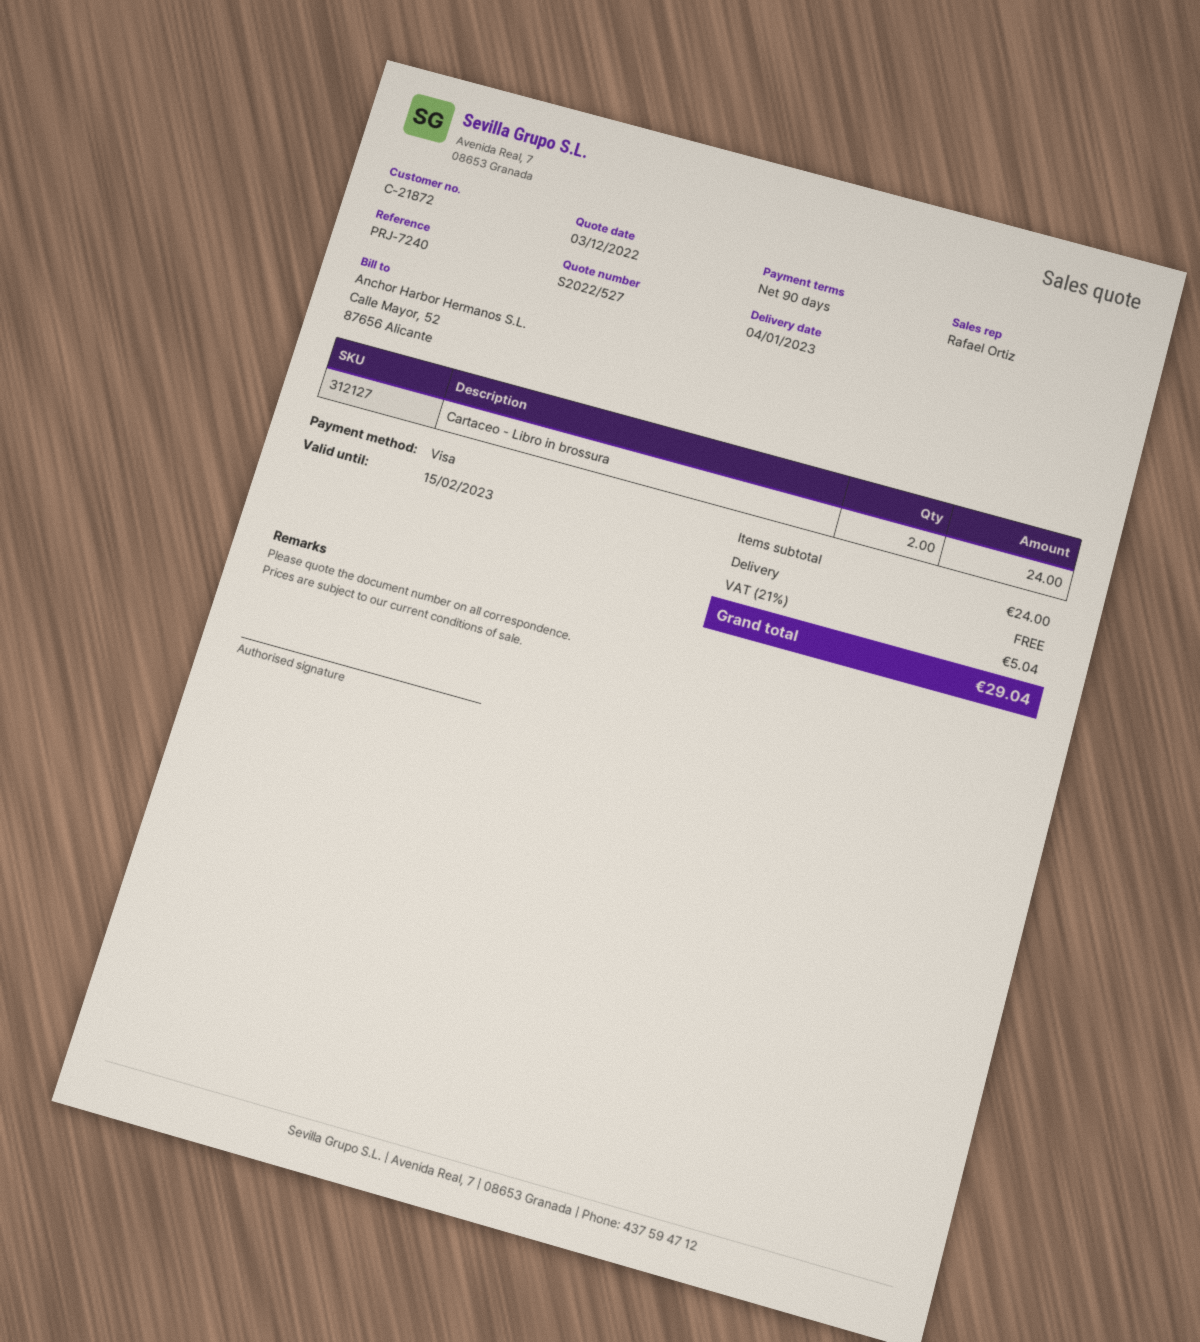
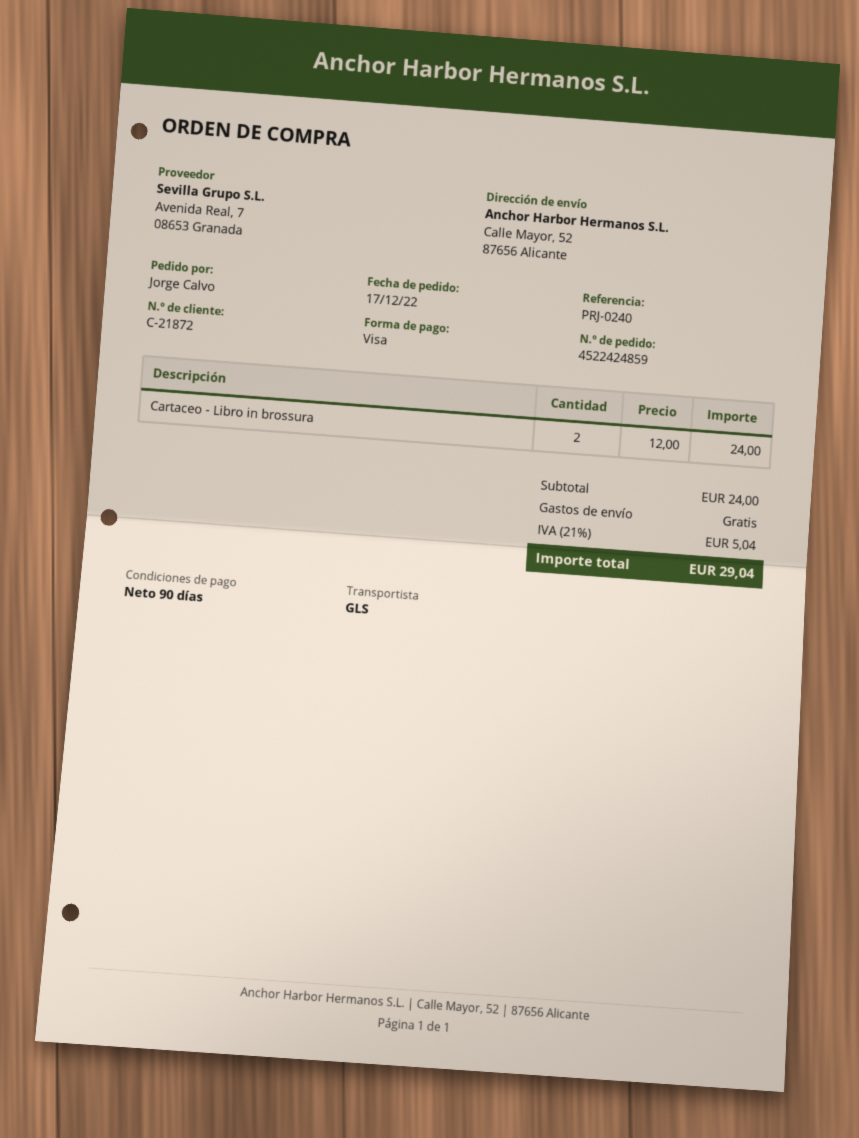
reference: PRJ-7240 -> PRJ-0240

